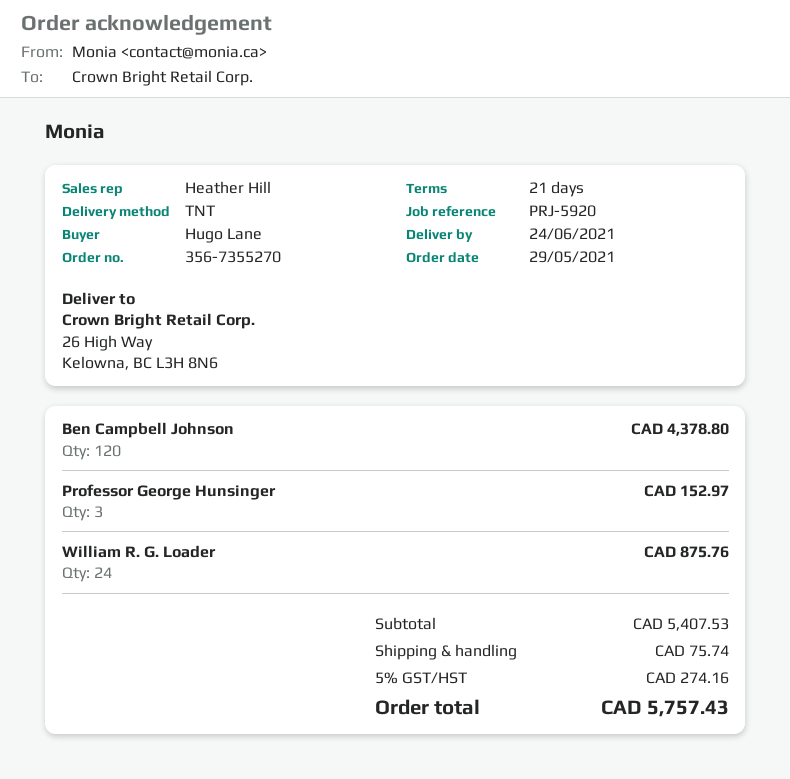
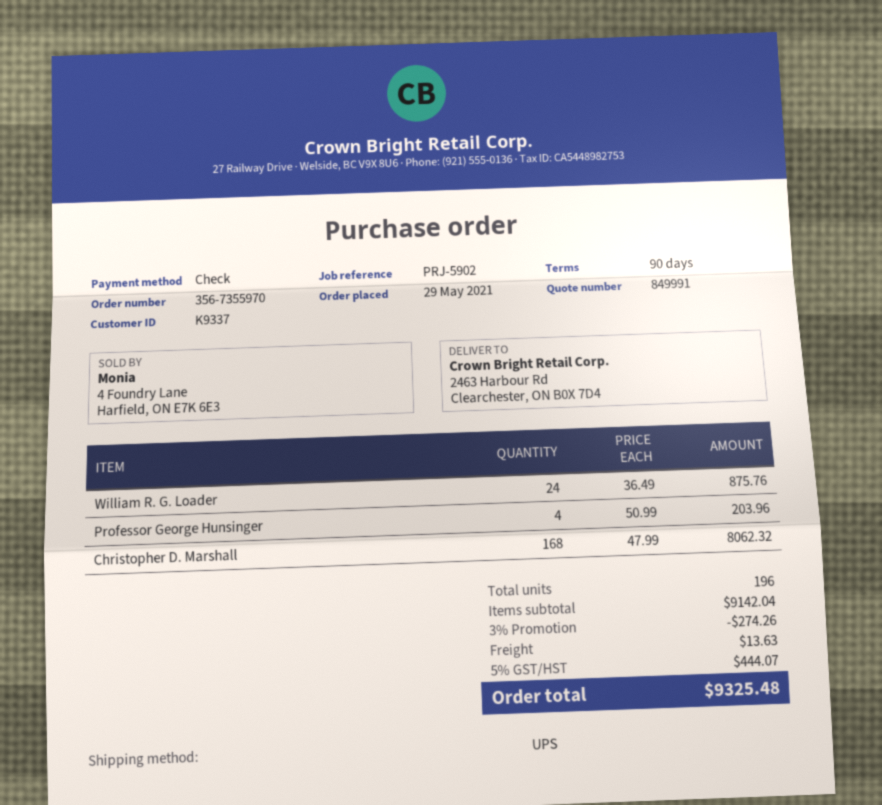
order number: 356-7355270 -> 356-7355970
payment terms: 21 days -> 90 days
reference: PRJ-5920 -> PRJ-5902
shipping method: TNT -> UPS
ship to: 26 High Way, Kelowna, BC L3H 8N6 -> 2463 Harbour Rd, Clearchester, ON B0X 7D4
Ben Campbell Johnson: 120 for 4378.80 -> none
Professor George Hunsinger: 3 for 152.97 -> 4 for 203.96
Christopher D. Marshall: none -> 168 for 8062.32
subtotal: 5407.53 -> 9142.04
discount: none -> 3% = 274.26
shipping: 75.74 -> 13.63
tax: 5% = 274.16 -> 5% = 444.07
total: 5757.43 -> 9325.48

